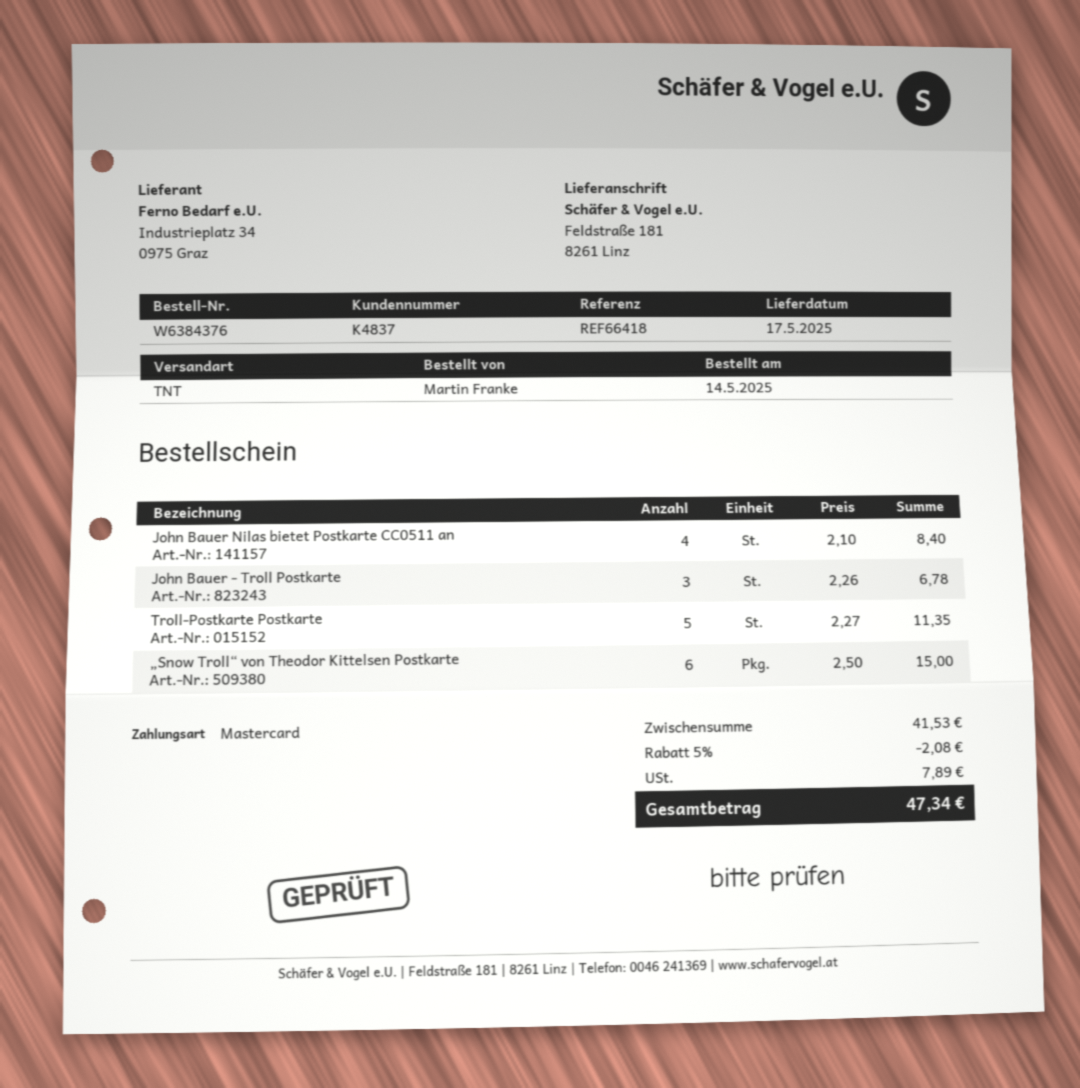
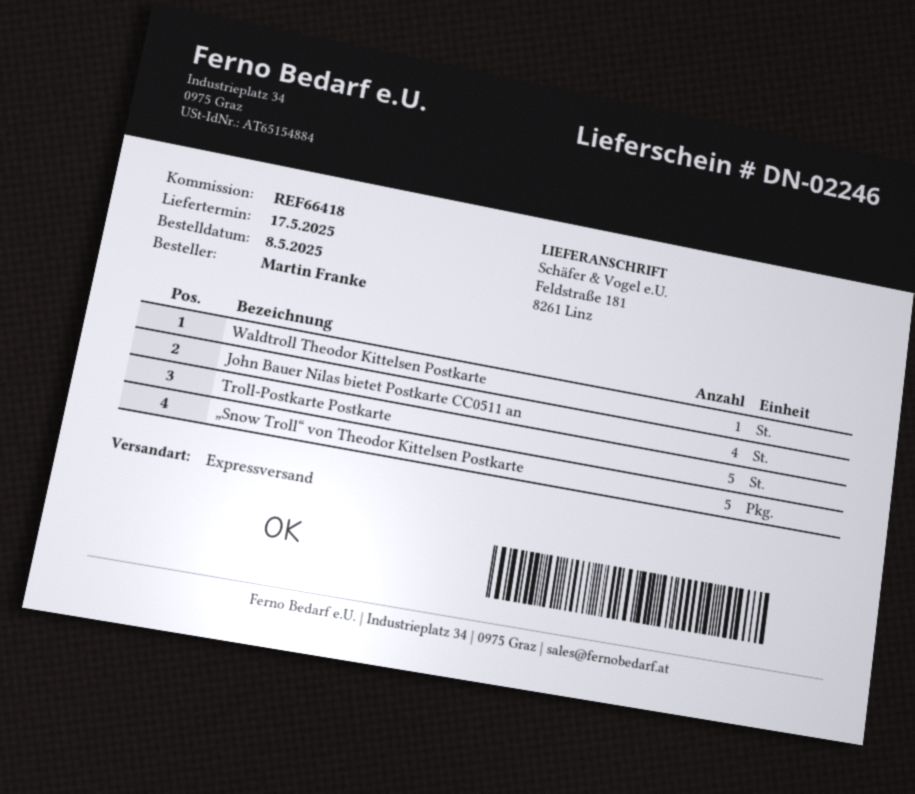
order date: 2025-05-14 -> 2025-05-08
shipping method: TNT -> express
John Bauer - Troll Postkarte: 3 -> none
„Snow Troll“ von Theodor Kittelsen Postkarte: 6 -> 5
Waldtroll Theodor Kittelsen Postkarte: none -> 1

